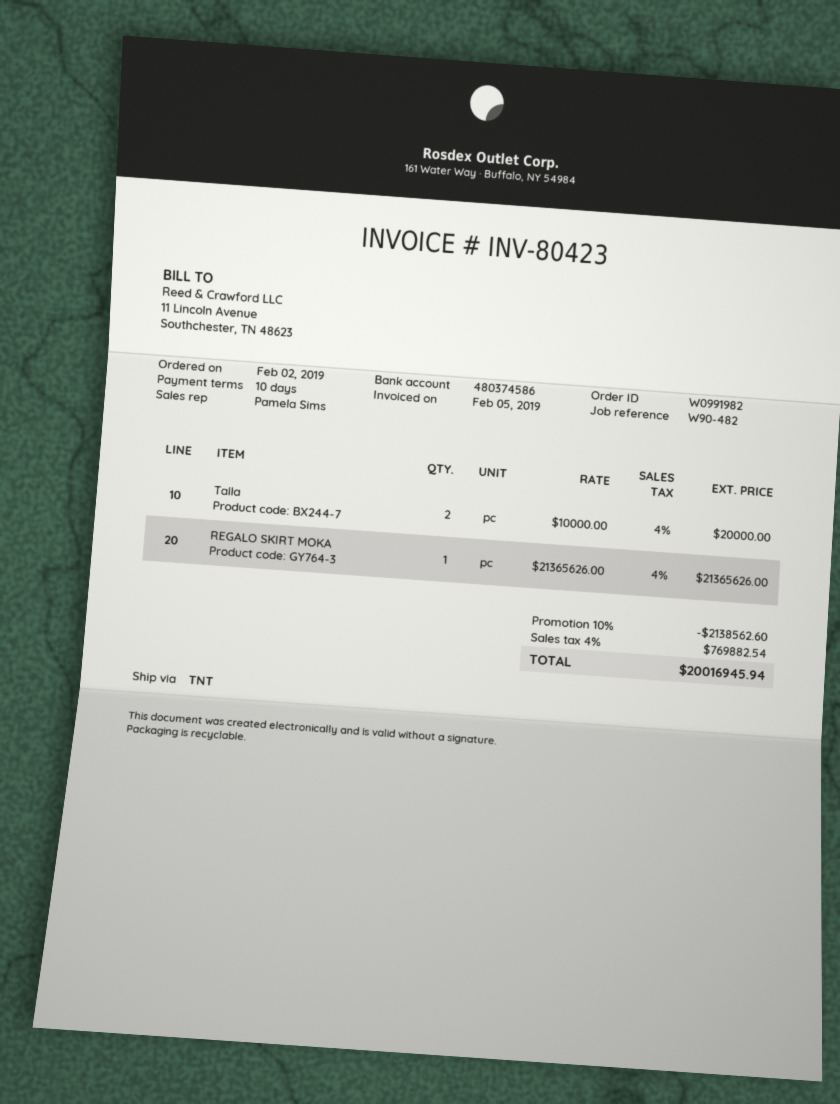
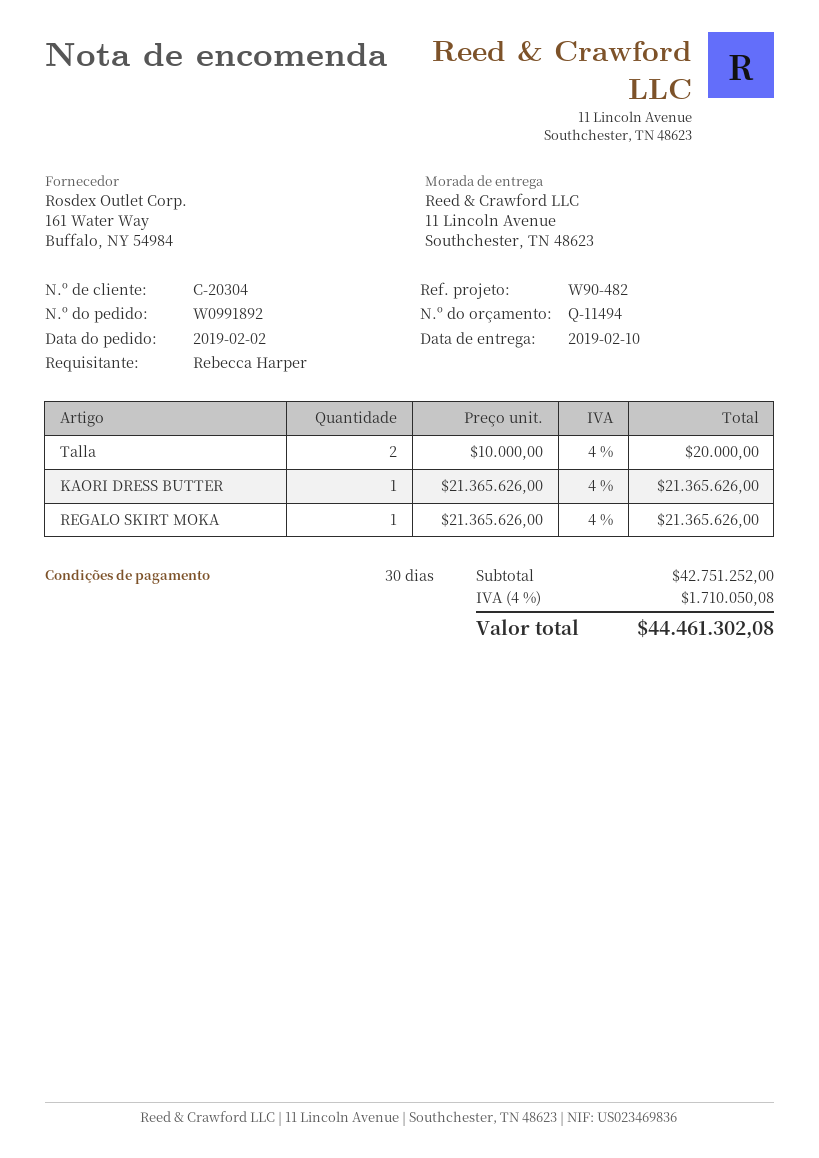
order number: W0991982 -> W0991892
payment terms: 10 days -> 30 days
KAORI DRESS BUTTER: none -> 1 x 21365626.00 = 21365626.00
discount: 10% = 2138562.60 -> none
tax: 4% = 769882.54 -> 4% = 1710050.08
total: 20016945.94 -> 44461302.08

